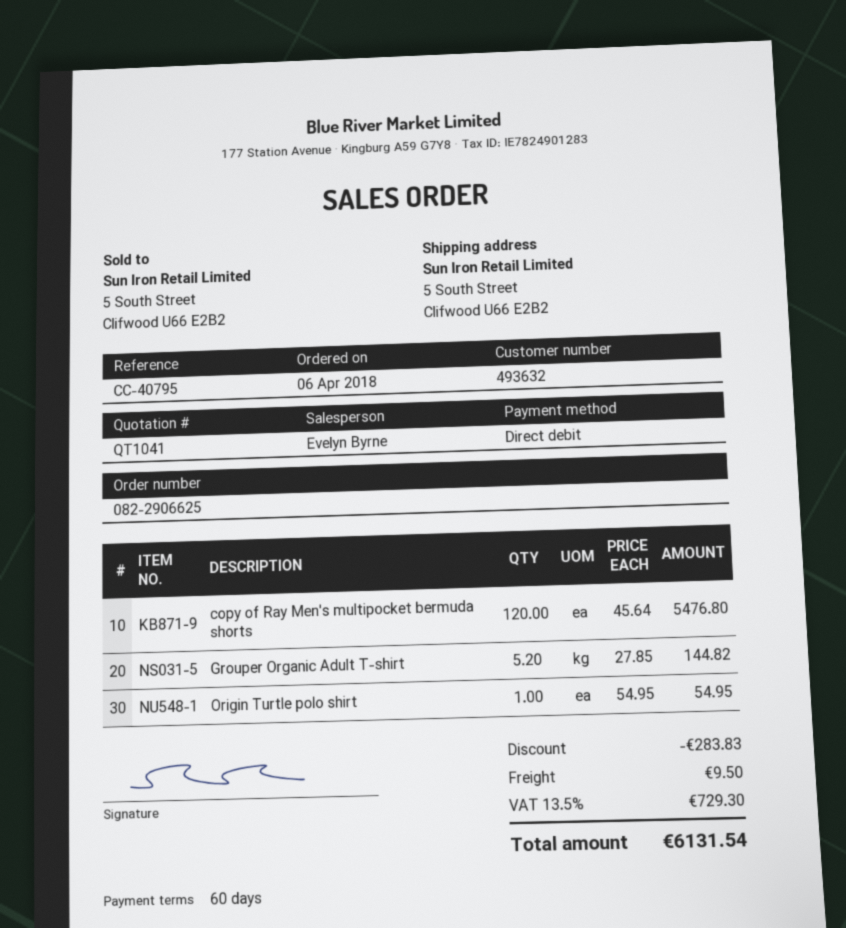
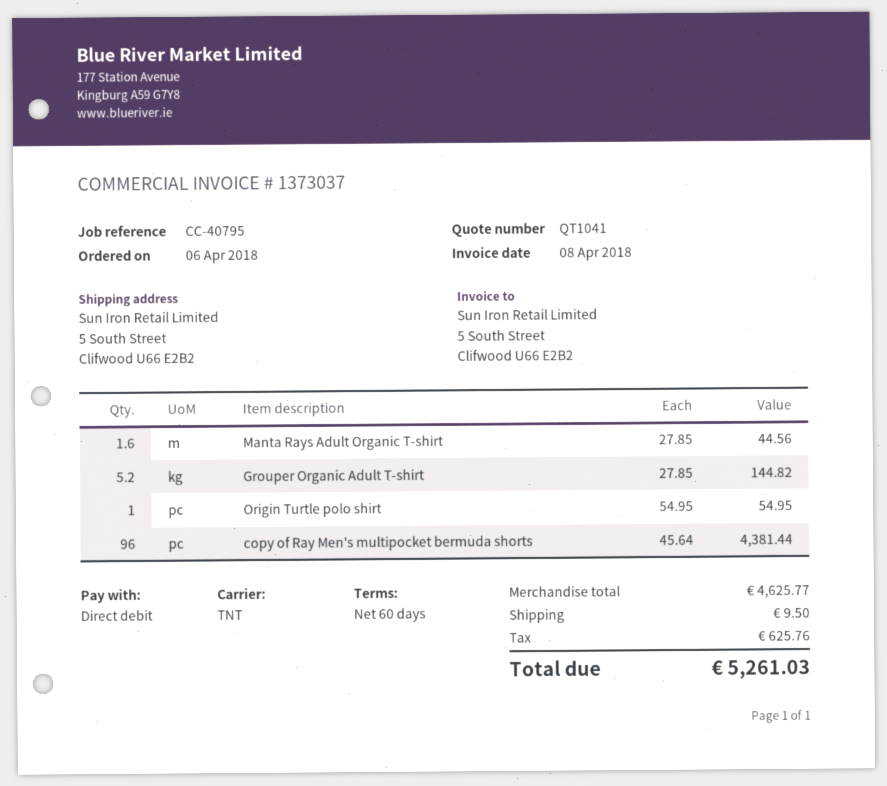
copy of Ray Men's multipocket bermuda shorts: 120 x 45.64 = 5476.80 -> 96 x 45.64 = 4381.44
Manta Rays Adult Organic T-shirt: none -> 1.6 x 27.85 = 44.56
discount: 283.83 -> none
tax: 729.30 -> 625.76
total: 6131.54 -> 5261.03

